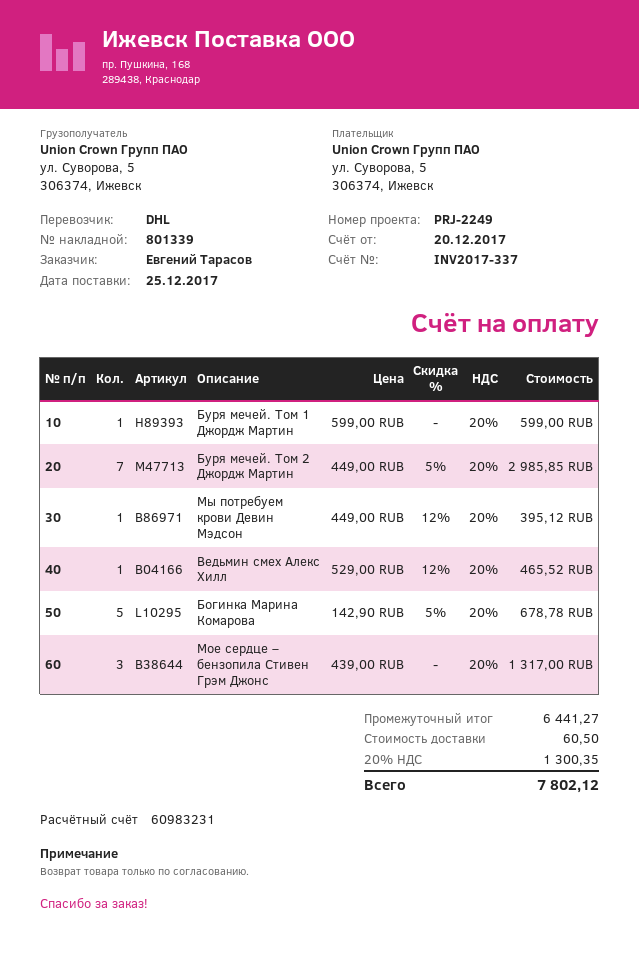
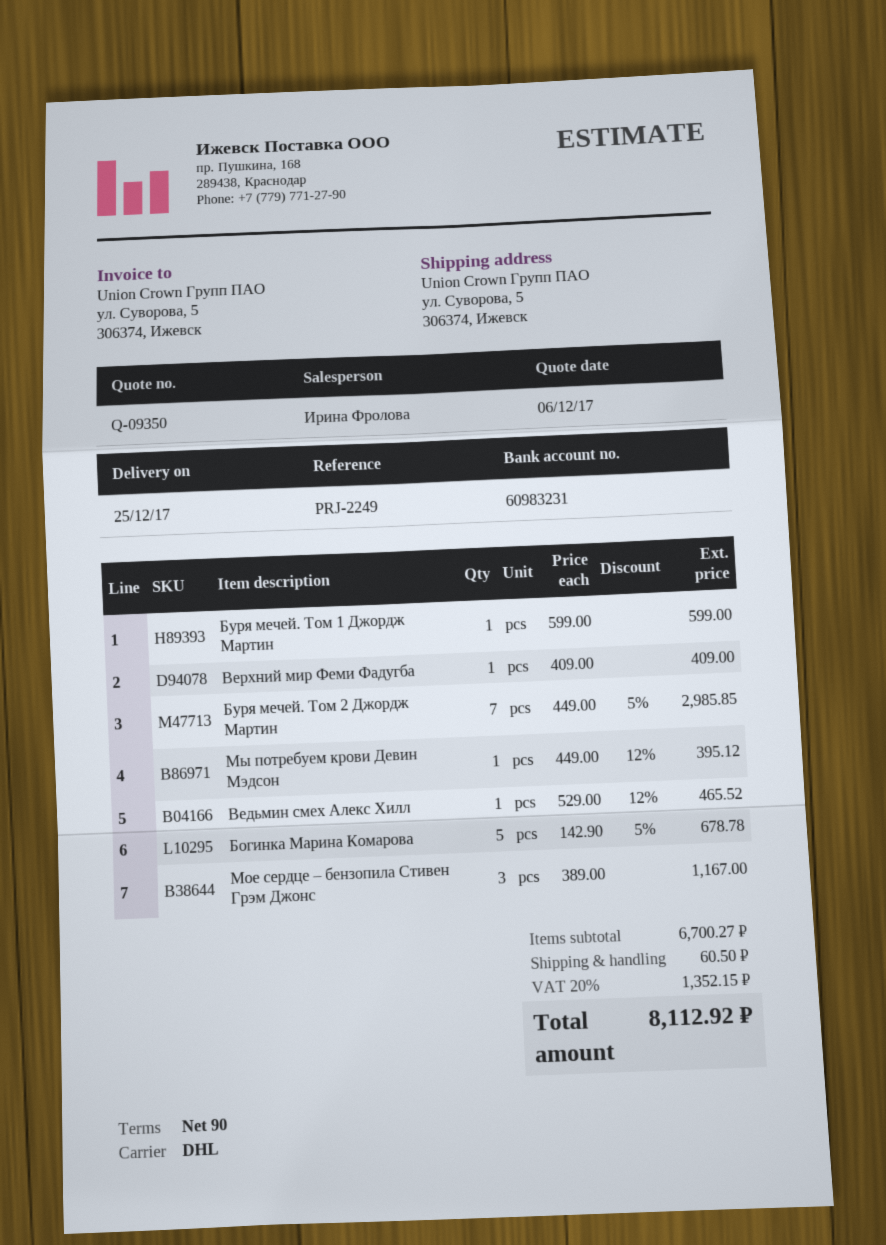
Мое сердце – бензопила Стивен Грэм Джонс: 3 x 439.00 = 1317.00 -> 3 x 389.00 = 1167.00
Верхний мир Феми Фадугба: none -> 1 x 409.00 = 409.00
subtotal: 6441.27 -> 6700.27
tax: 20% = 1300.35 -> 20% = 1352.15
total: 7802.12 -> 8112.92

